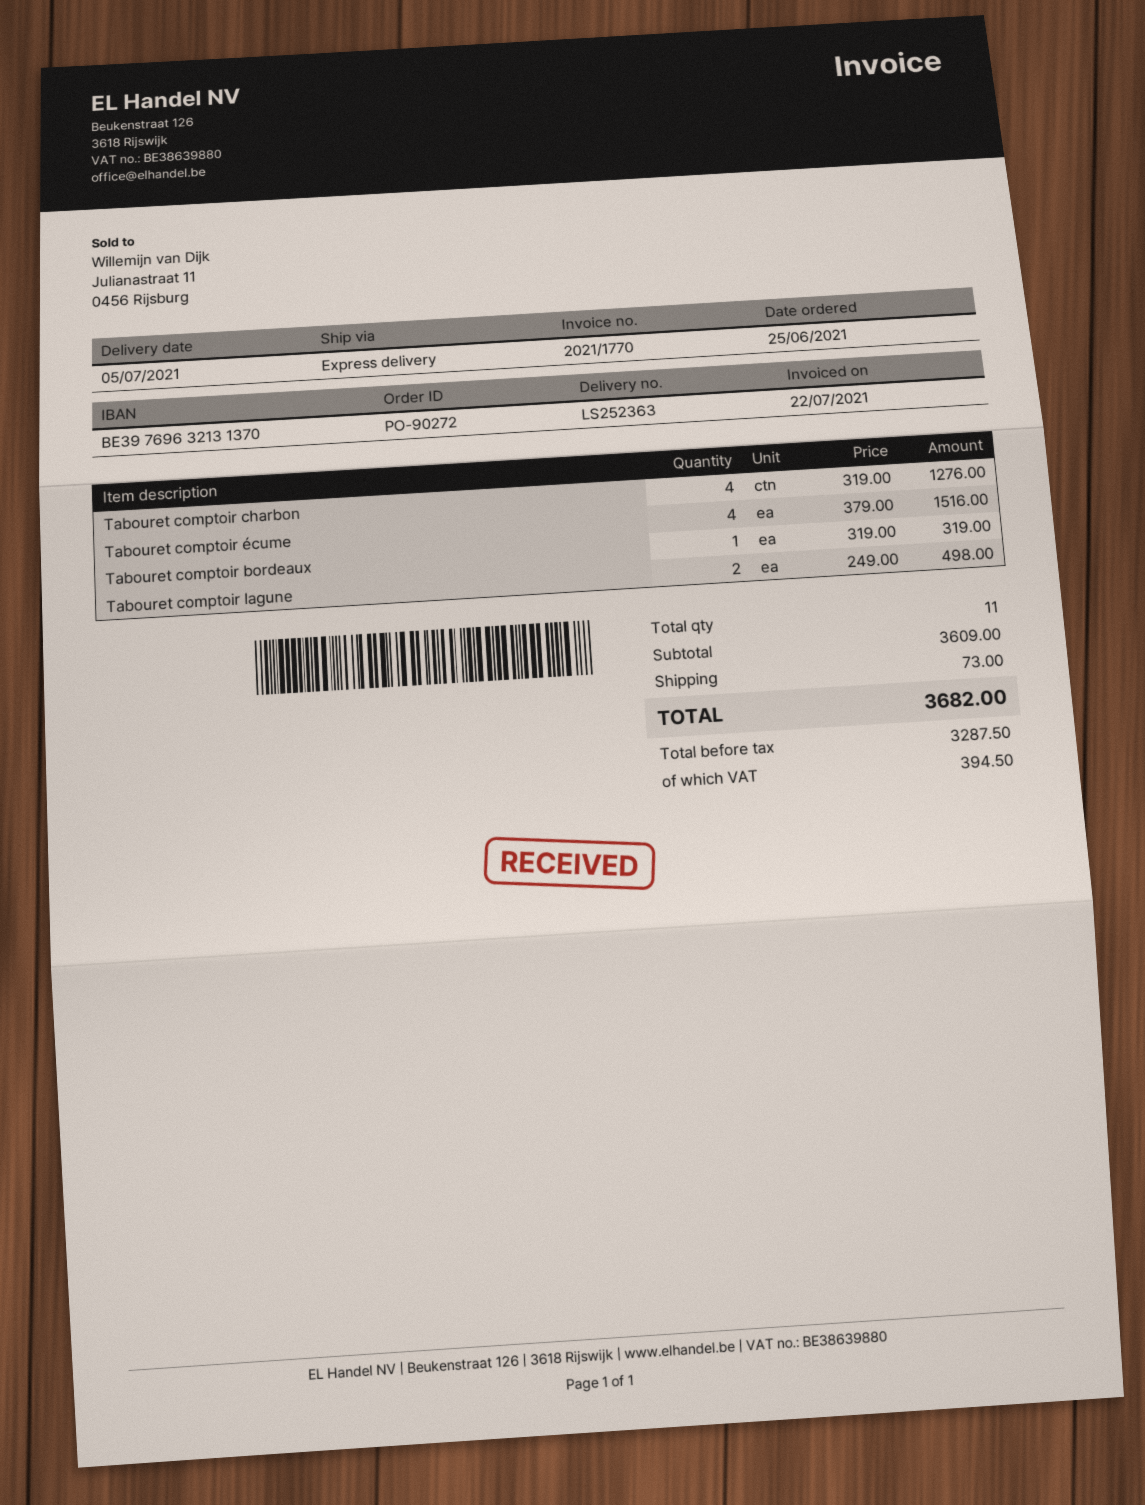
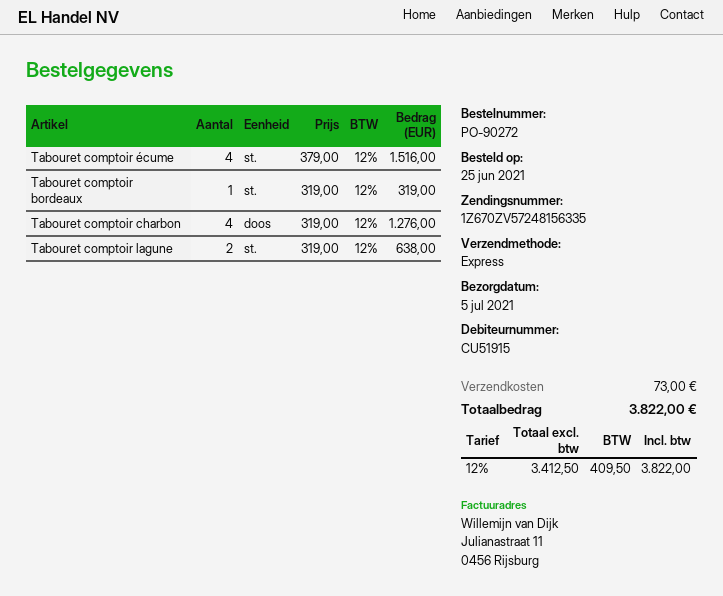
Tabouret comptoir lagune: 2 x 249.00 = 498.00 -> 2 x 319.00 = 638.00
net: 3287.50 -> 3412.50
tax: 394.50 -> 409.50
total: 3682.00 -> 3822.00

